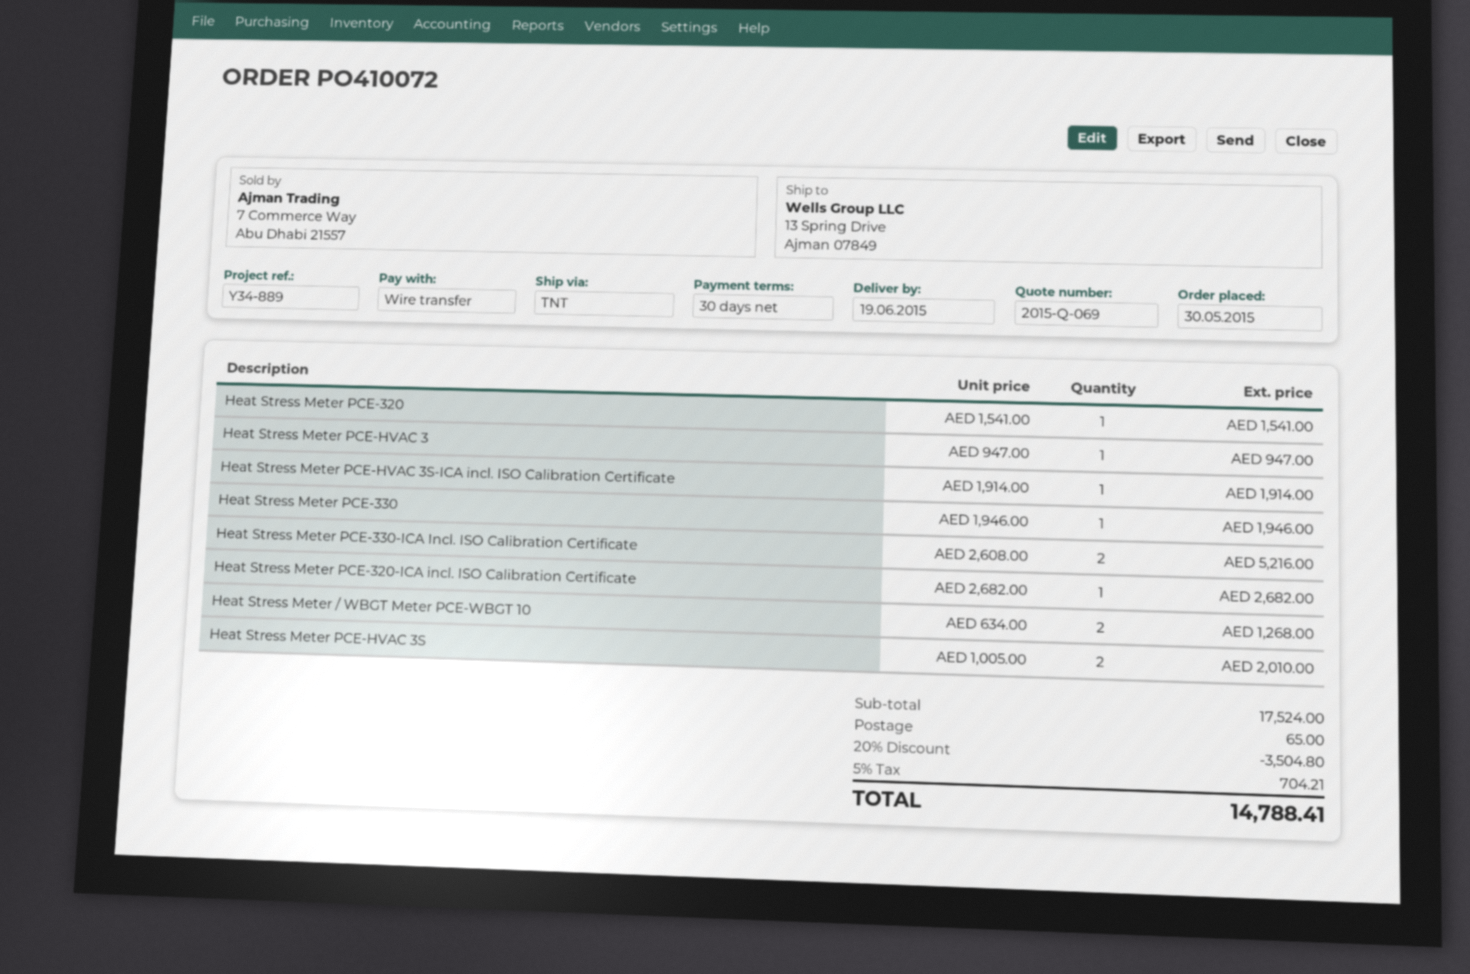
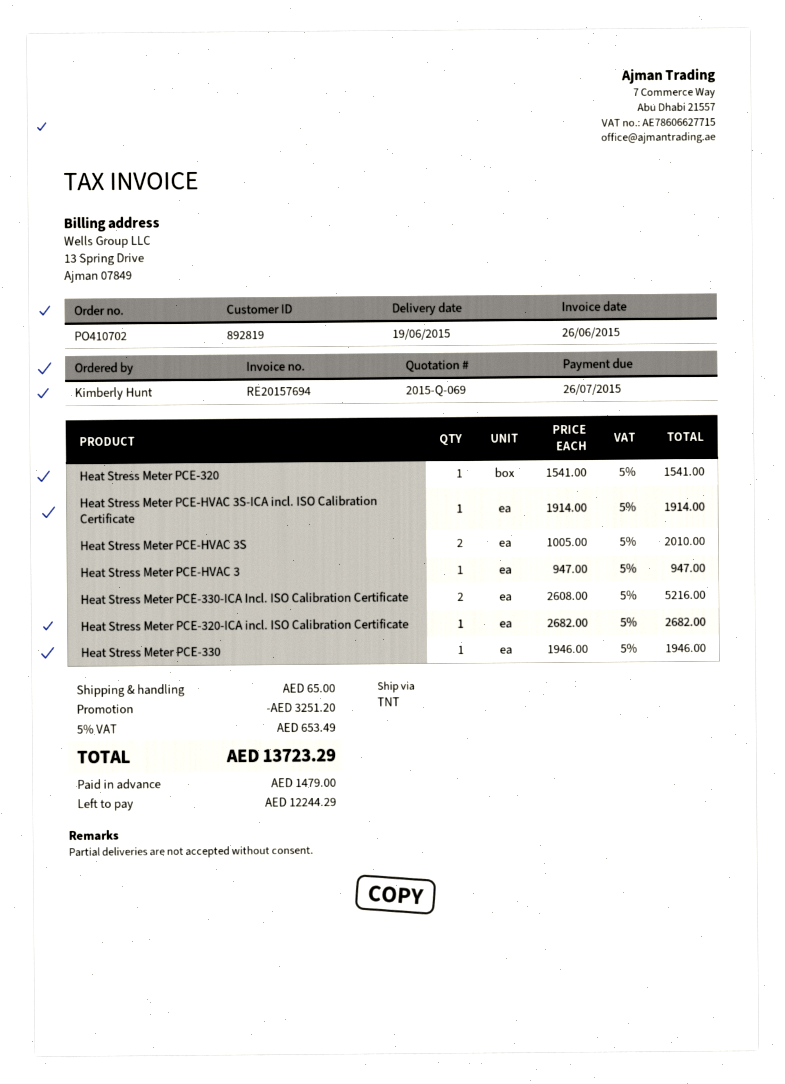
order number: PO410072 -> PO410702
Heat Stress Meter / WBGT Meter PCE-WBGT 10: 2 x 634.00 = 1268.00 -> none
discount: 3504.80 -> 3251.20
tax: 5% = 704.21 -> 5% = 653.49
total: 14788.41 -> 13723.29

